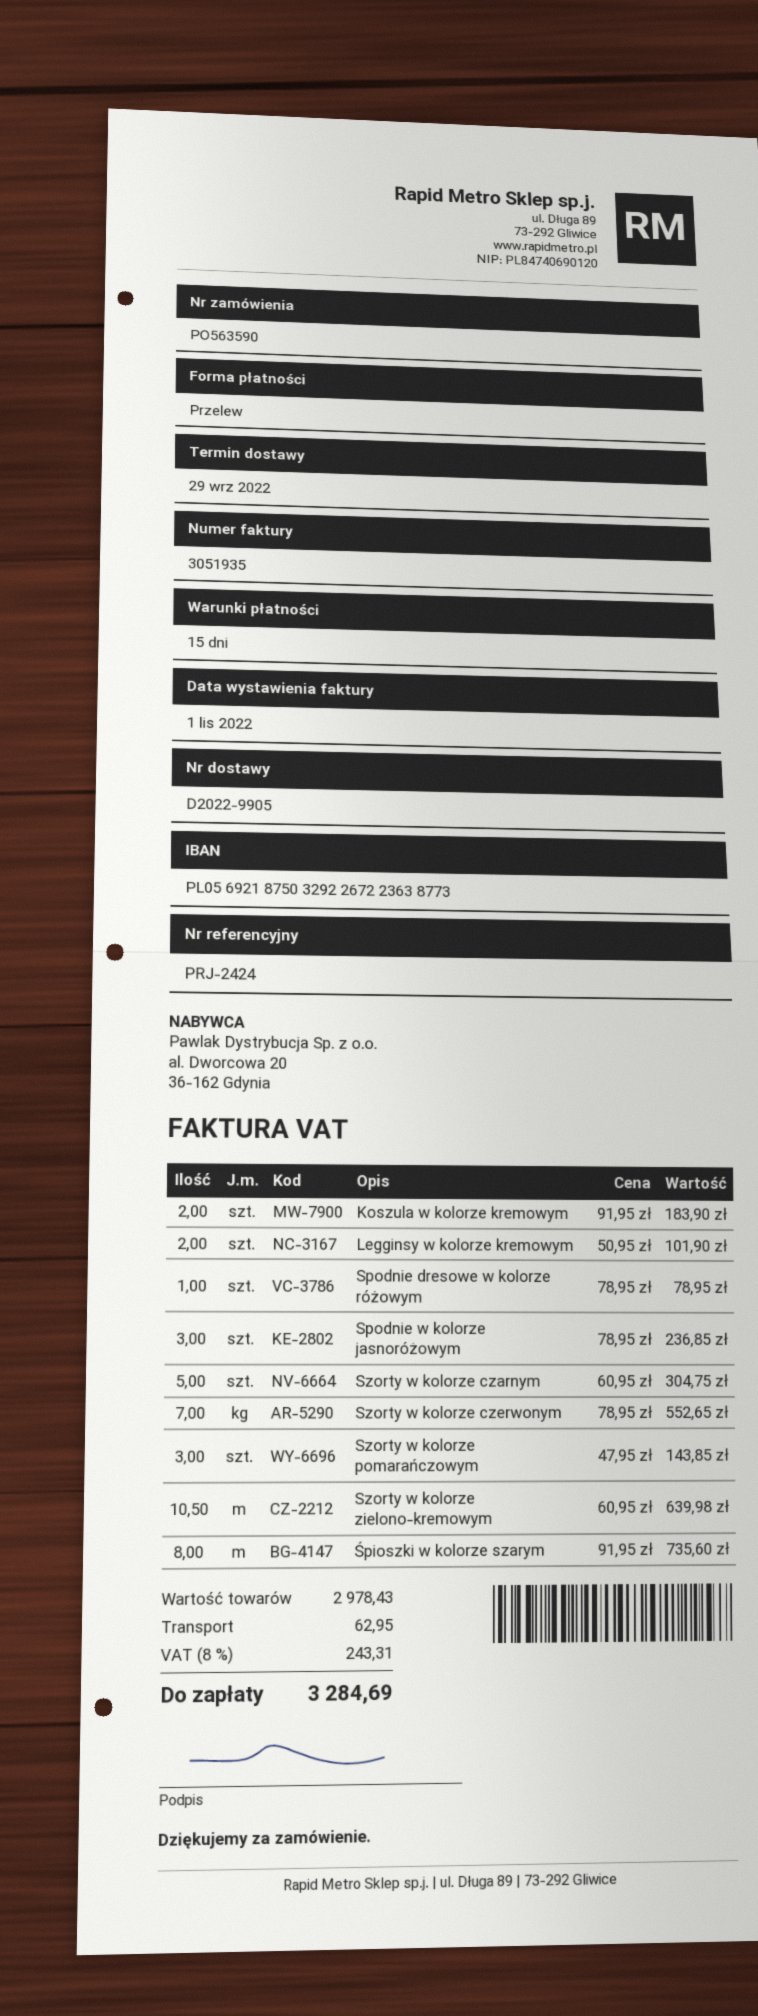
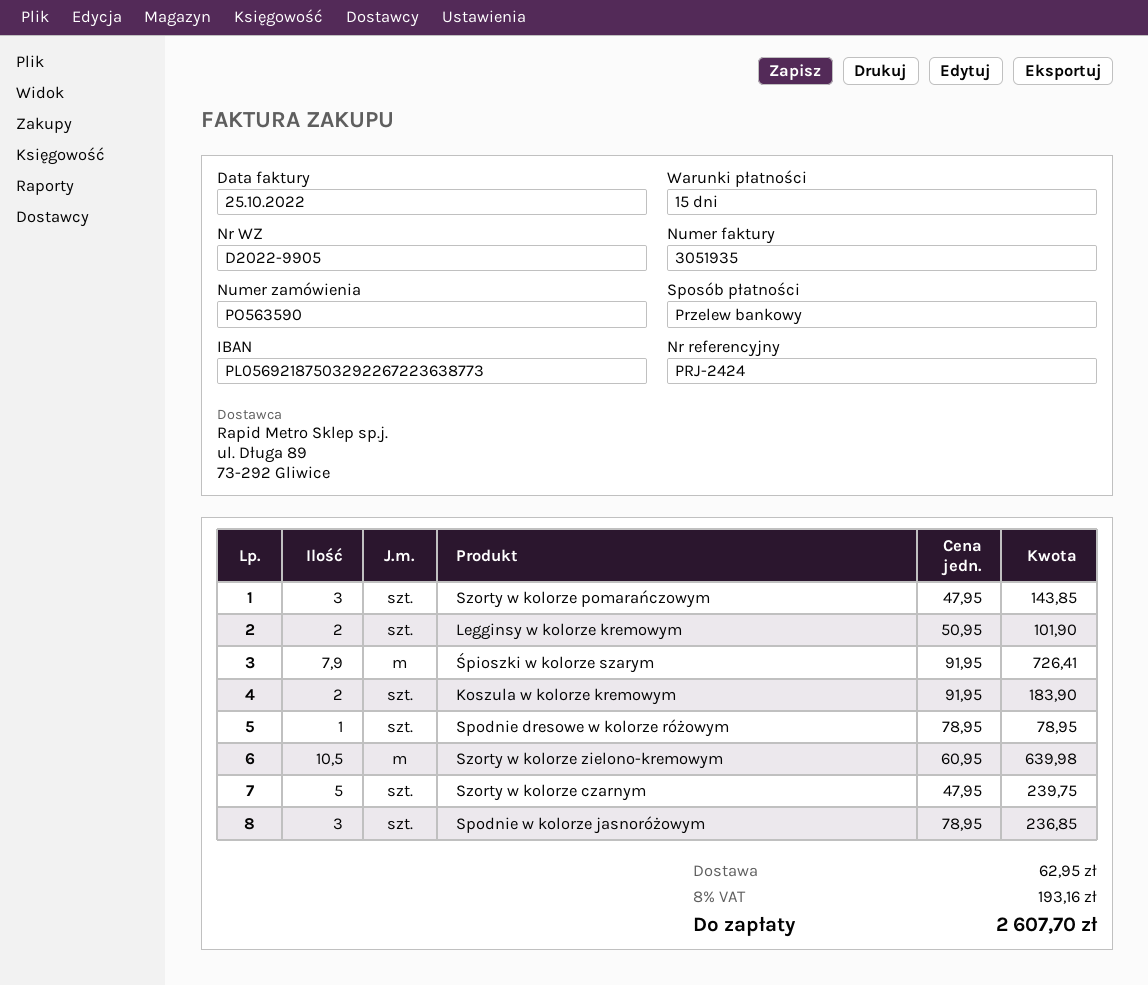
invoice date: 2022-11-01 -> 2022-10-25
Szorty w kolorze czarnym: 5 x 60.95 = 304.75 -> 5 x 47.95 = 239.75
Szorty w kolorze czerwonym: 7 x 78.95 = 552.65 -> none
Śpioszki w kolorze szarym: 8 x 91.95 = 735.60 -> 7.9 x 91.95 = 726.41
tax: 8% = 243.31 -> 8% = 193.16
total: 3284.69 -> 2607.70

